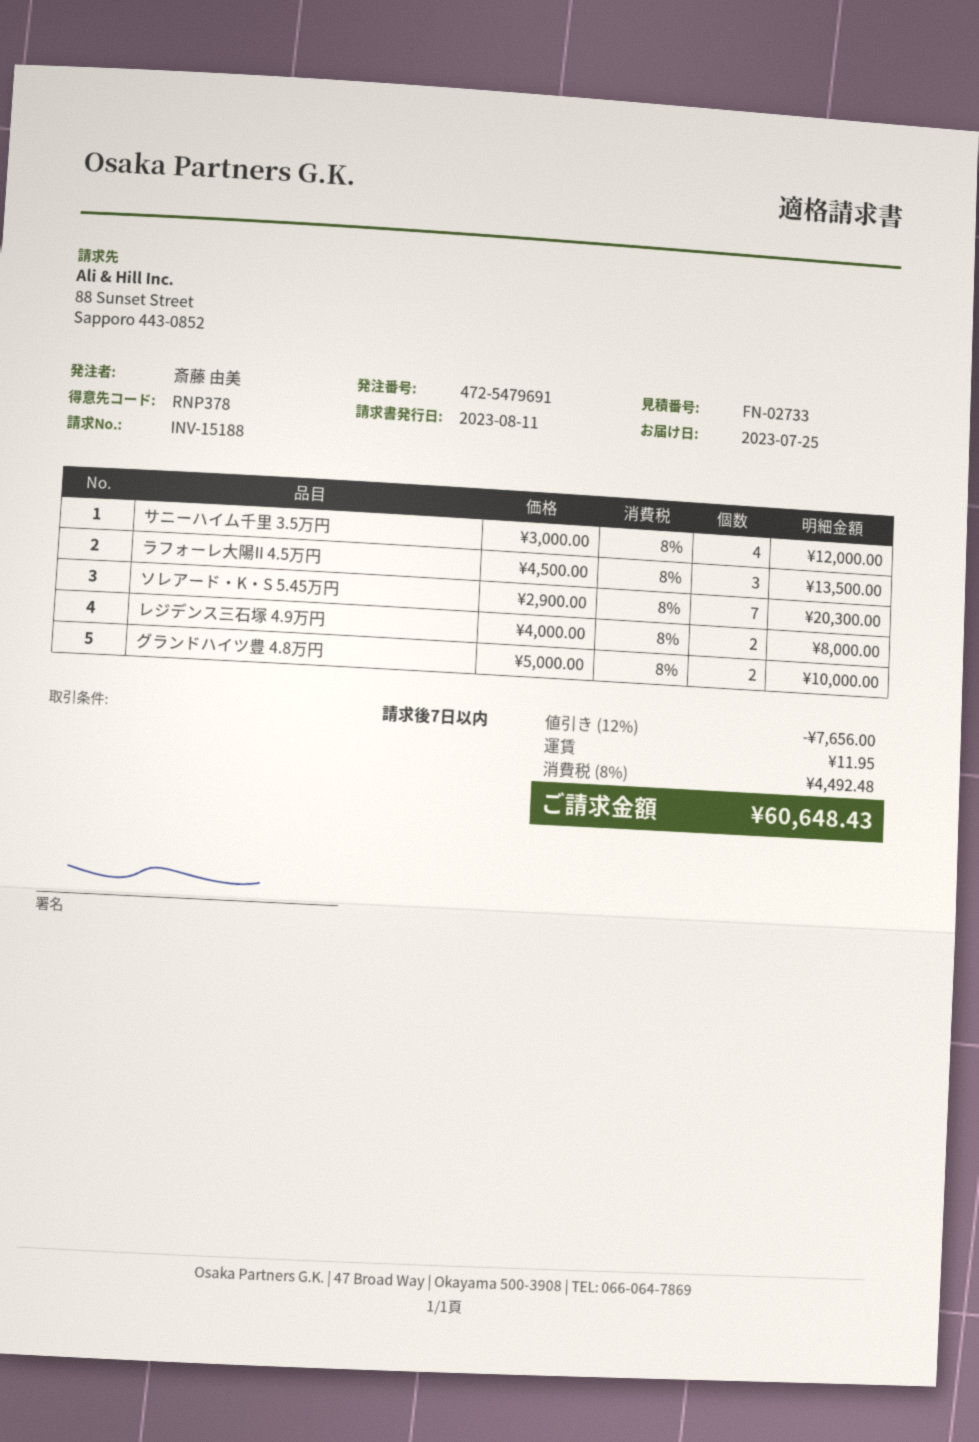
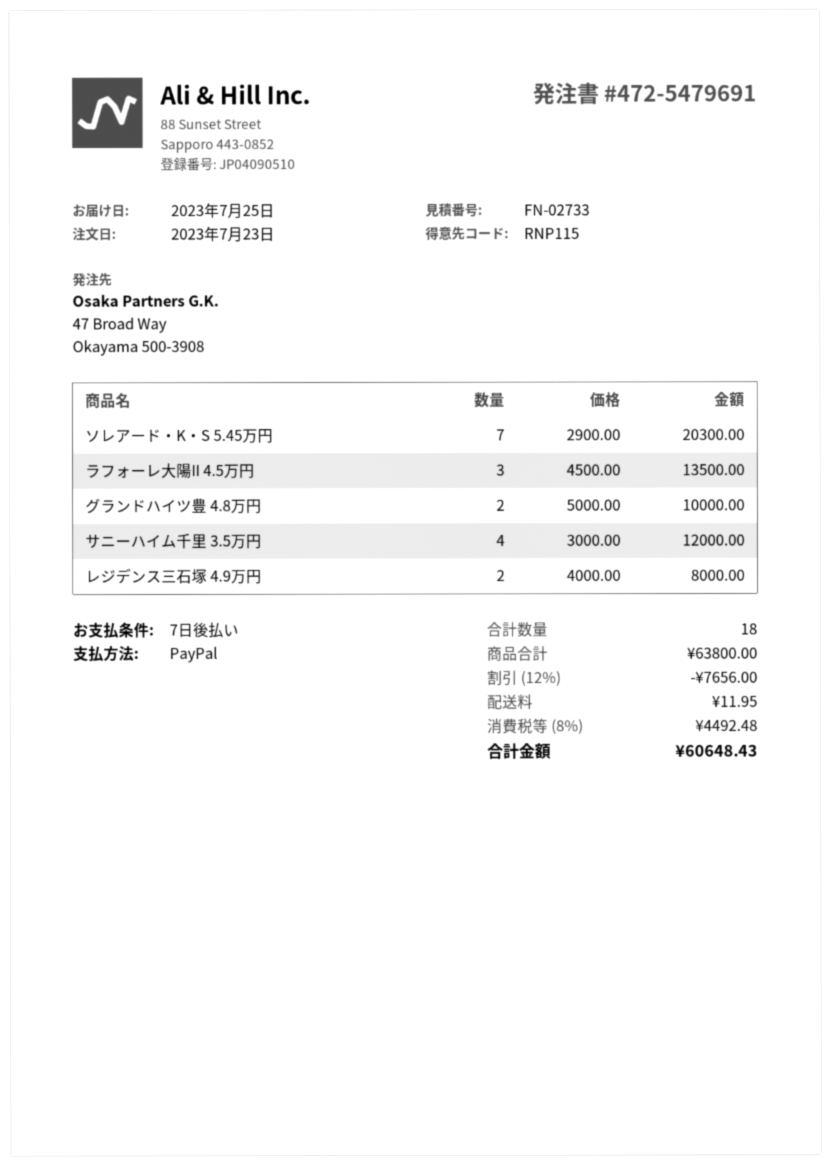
customer number: RNP378 -> RNP115

